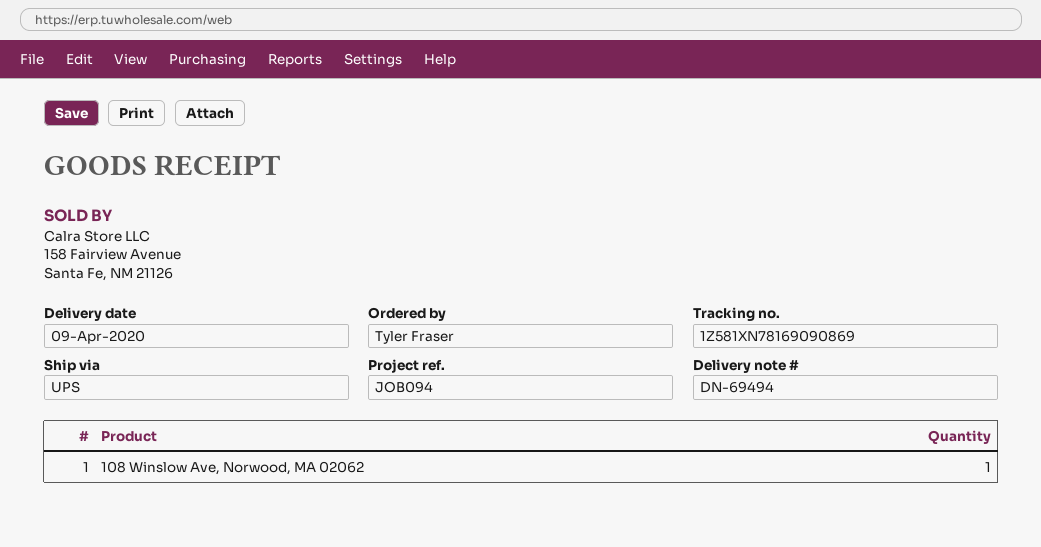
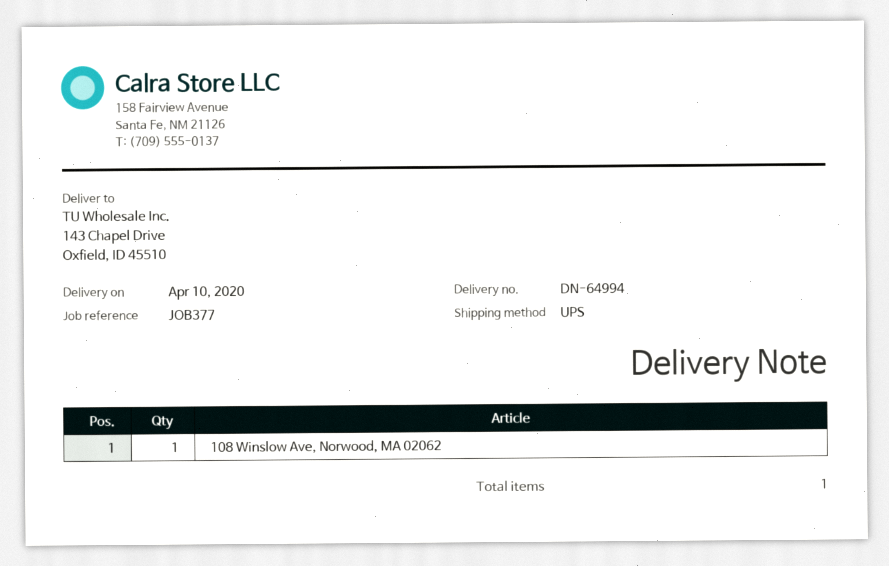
delivery note number: DN-69494 -> DN-64994
delivery date: 2020-04-09 -> 2020-04-10
reference: JOB094 -> JOB377

